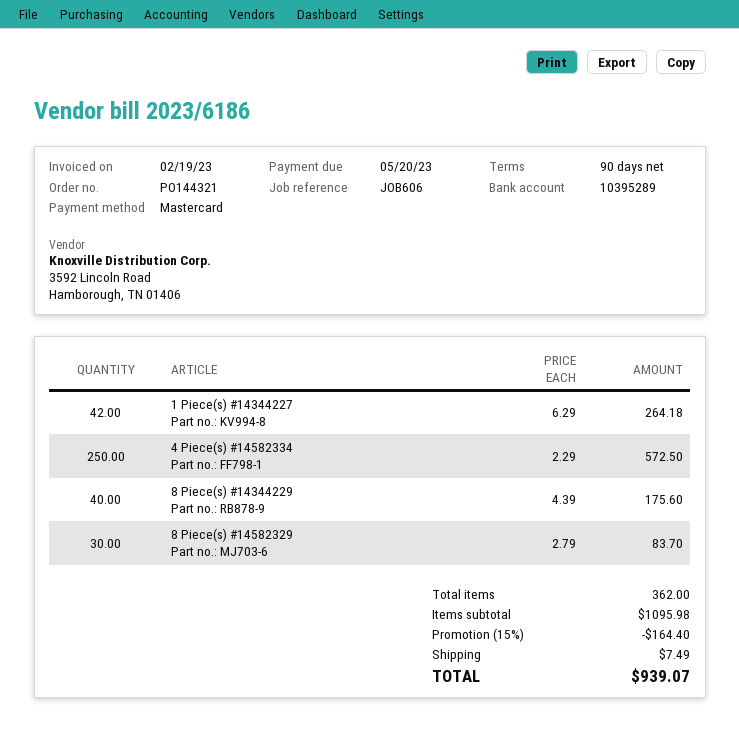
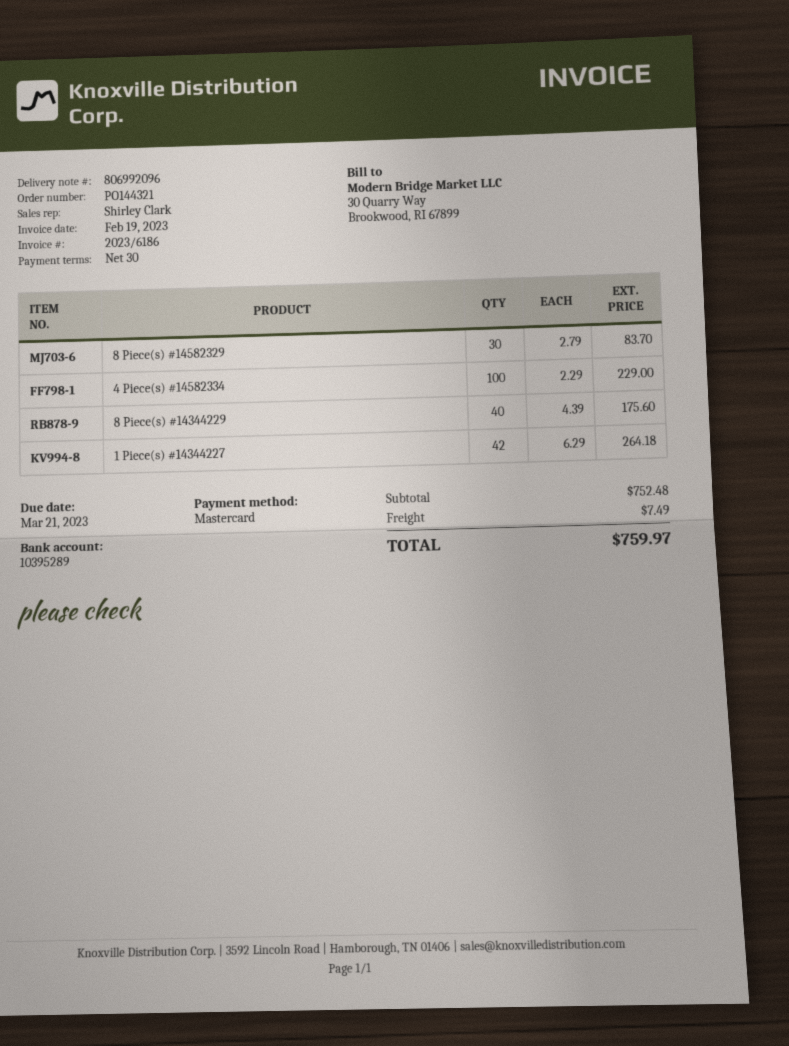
payment terms: 90 days -> 30 days
due date: 2023-05-20 -> 2023-03-21
4 Piece(s) #14582334: 250 x 2.29 = 572.50 -> 100 x 2.29 = 229.00
subtotal: 1095.98 -> 752.48
discount: 15% = 164.40 -> none
total: 939.07 -> 759.97

